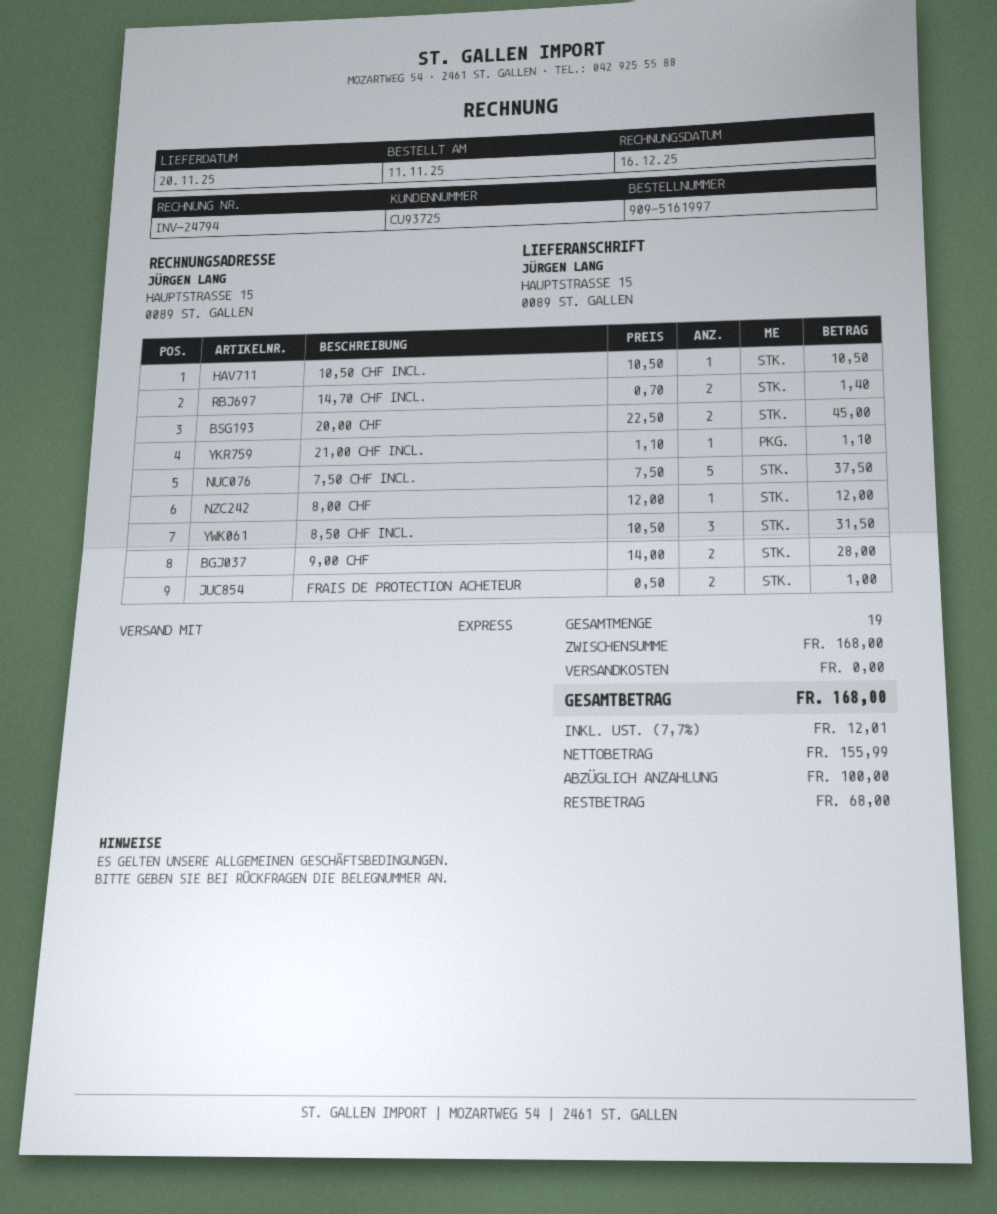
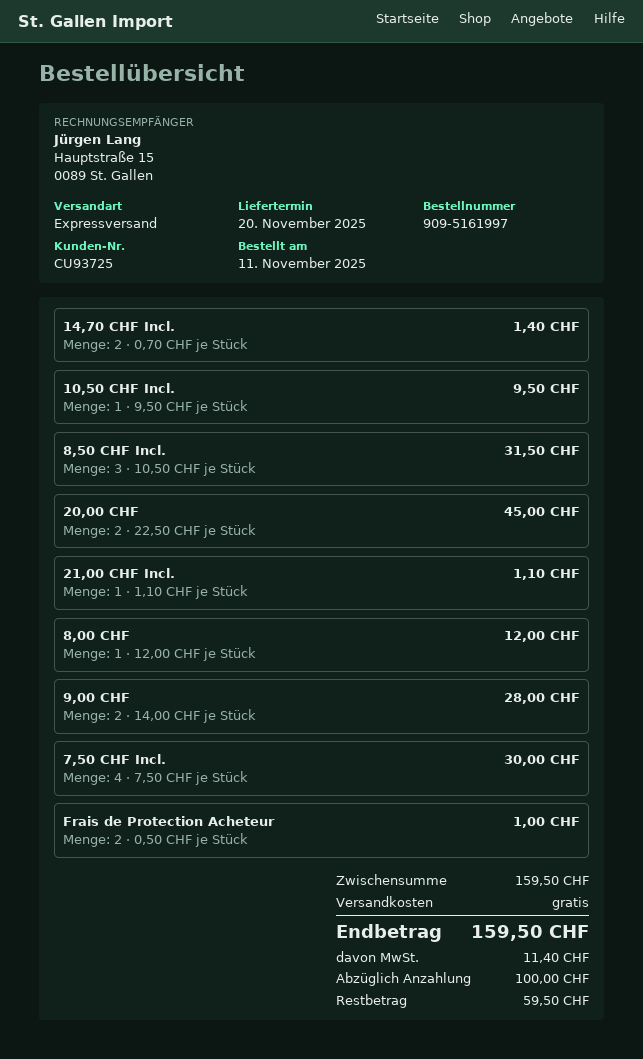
10,50 CHF INCL.: 1 x 10.50 = 10.50 -> 1 x 9.50 = 9.50
7,50 CHF INCL.: 5 x 7.50 = 37.50 -> 4 x 7.50 = 30.00
subtotal: 168.00 -> 159.50
tax: 12.01 -> 11.40
total: 168.00 -> 159.50
balance: 68.00 -> 59.50

